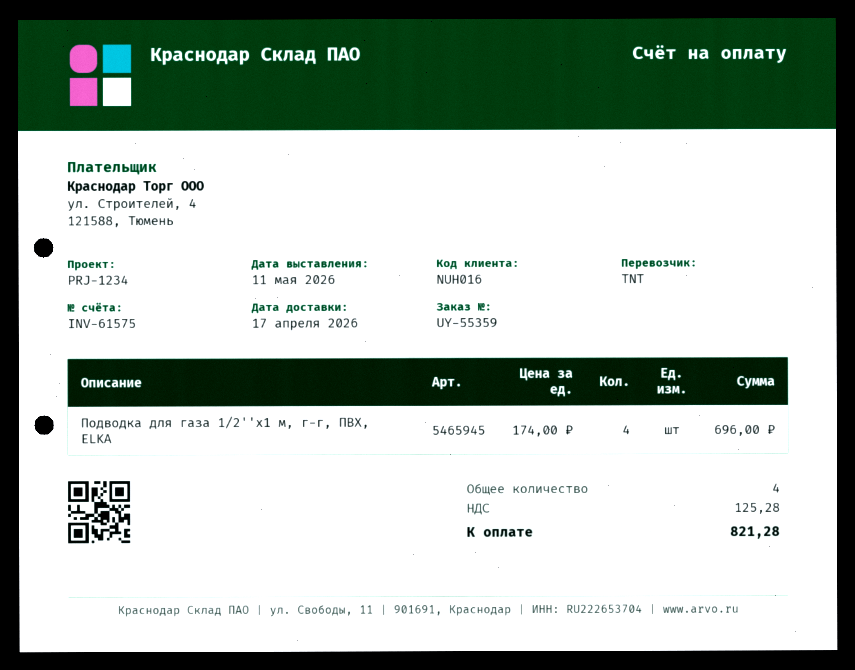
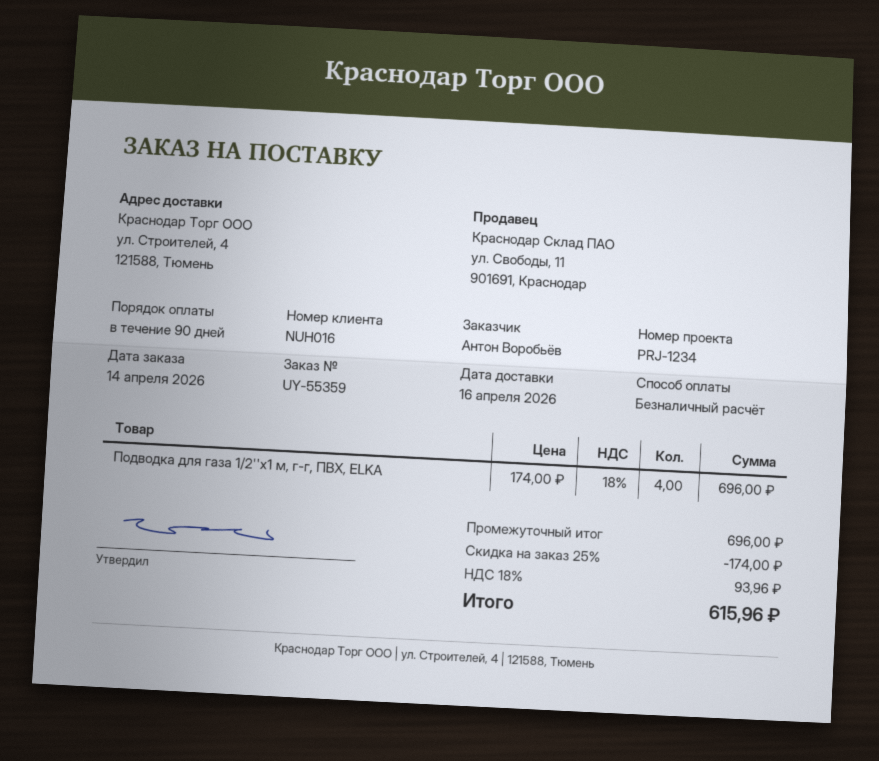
delivery date: 2026-04-17 -> 2026-04-16
discount: none -> 25% = 174.00
tax: 125.28 -> 93.96
total: 821.28 -> 615.96

